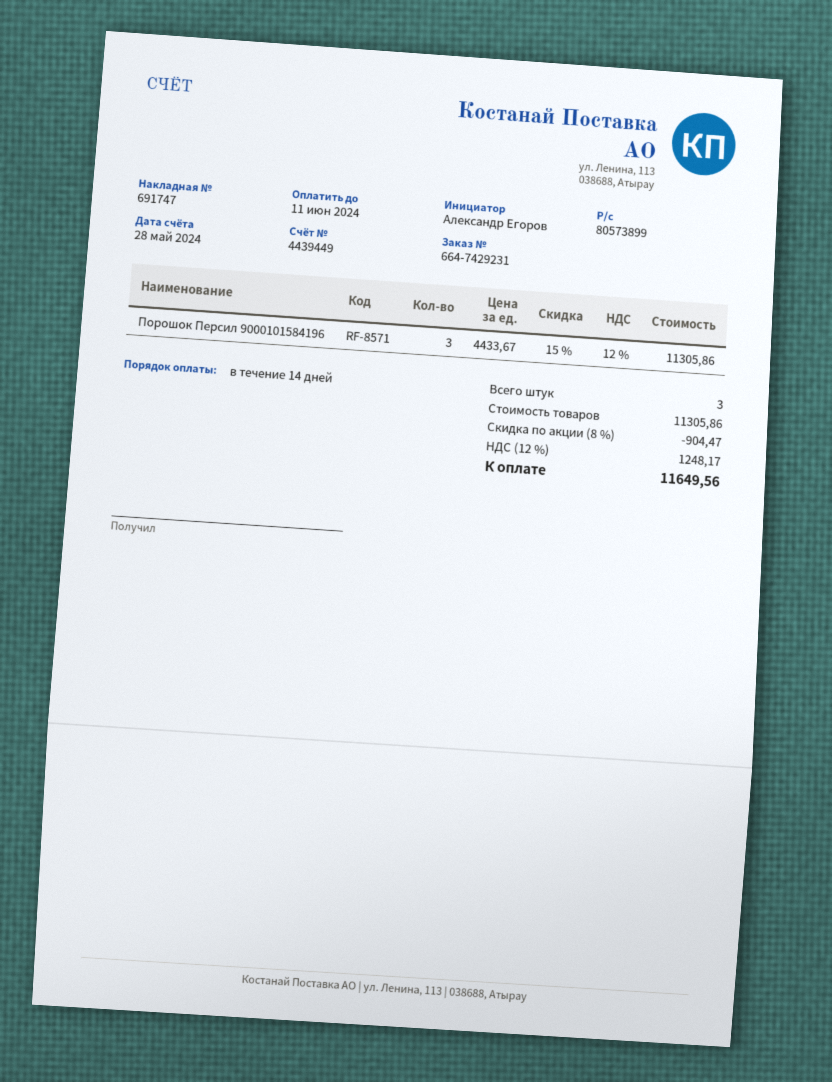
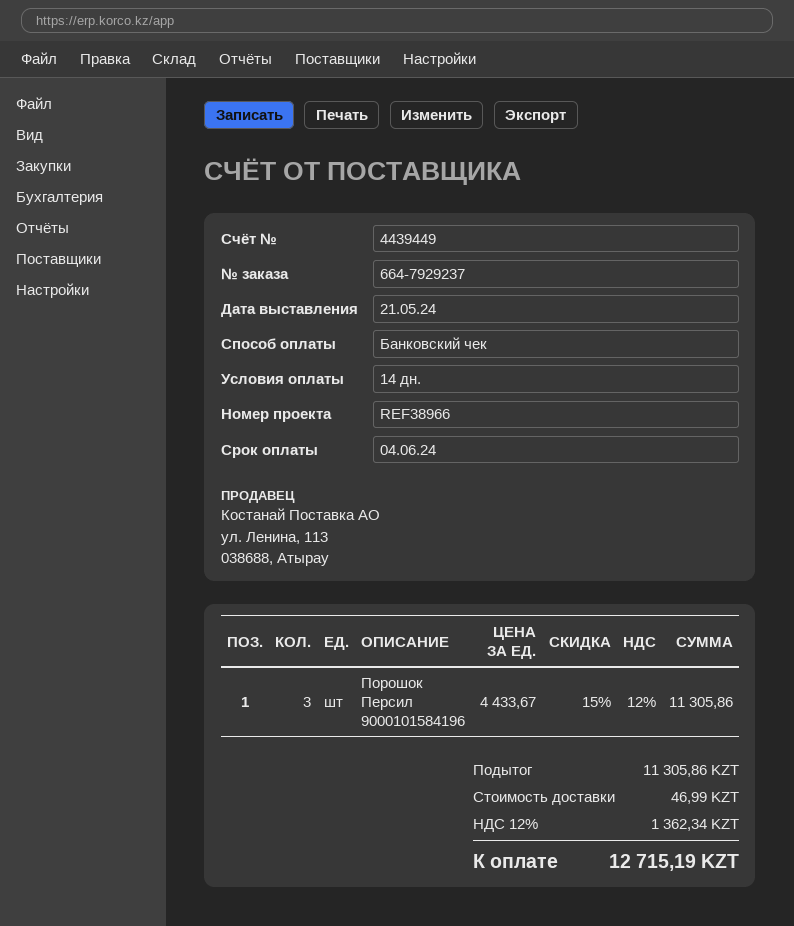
order number: 664-7429231 -> 664-7929237
invoice date: 2024-05-28 -> 2024-05-21
due date: 2024-06-11 -> 2024-06-04
discount: 8% = 904.47 -> none
shipping: none -> 46.99
tax: 12% = 1248.17 -> 12% = 1362.34
total: 11649.56 -> 12715.19

